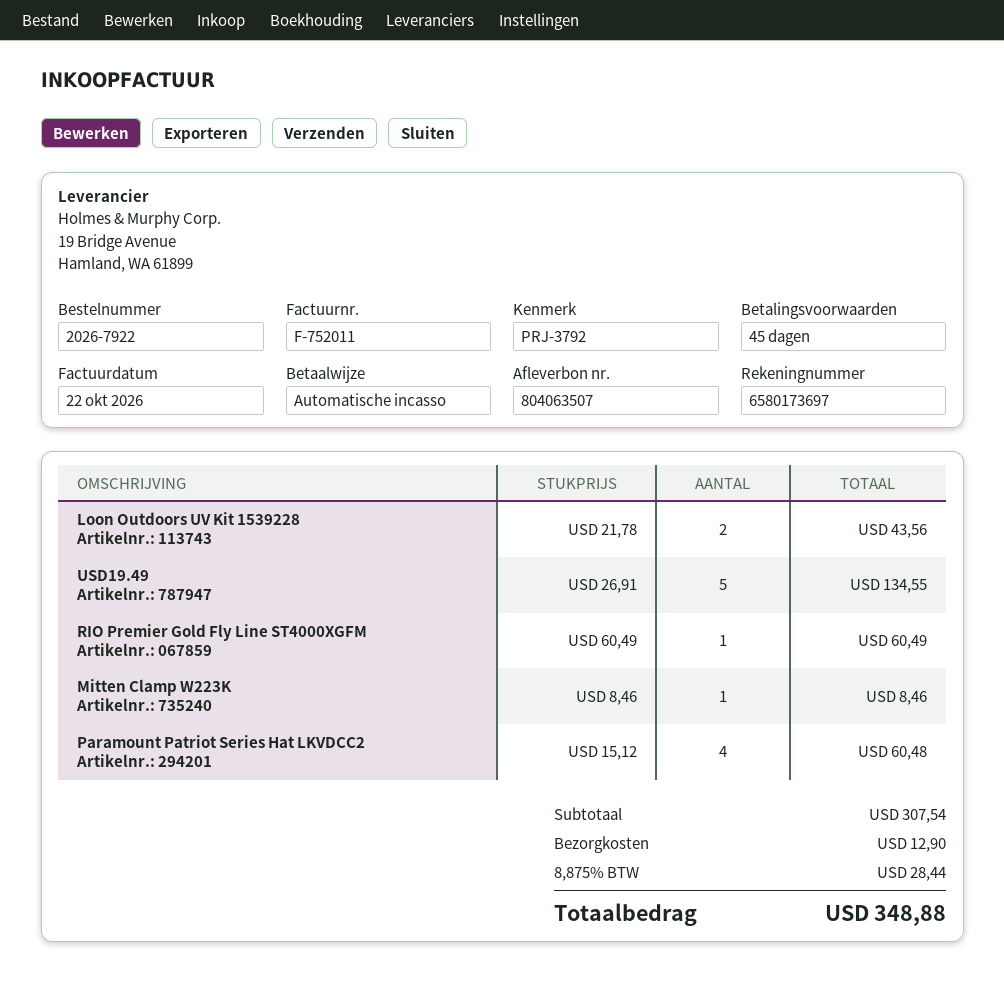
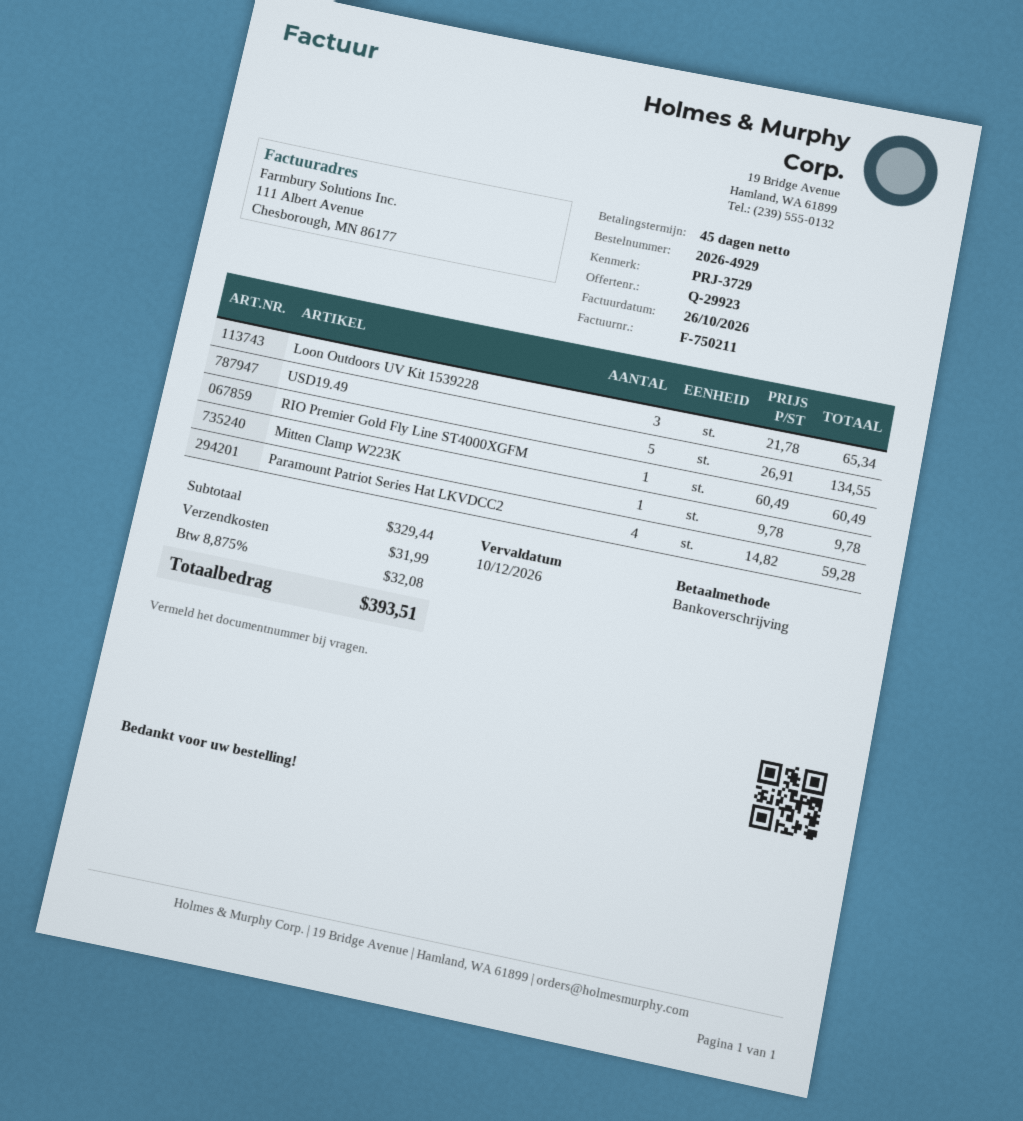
order number: 2026-7922 -> 2026-4929
invoice number: F-752011 -> F-750211
invoice date: 2026-10-22 -> 2026-10-26
reference: PRJ-3792 -> PRJ-3729
payment method: direct debit -> bank transfer
Loon Outdoors UV Kit 1539228: 2 x 21.78 = 43.56 -> 3 x 21.78 = 65.34
Mitten Clamp W223K: 1 x 8.46 = 8.46 -> 1 x 9.78 = 9.78
Paramount Patriot Series Hat LKVDCC2: 4 x 15.12 = 60.48 -> 4 x 14.82 = 59.28
subtotal: 307.54 -> 329.44
shipping: 12.90 -> 31.99
tax: 8.875% = 28.44 -> 8.875% = 32.08
total: 348.88 -> 393.51

